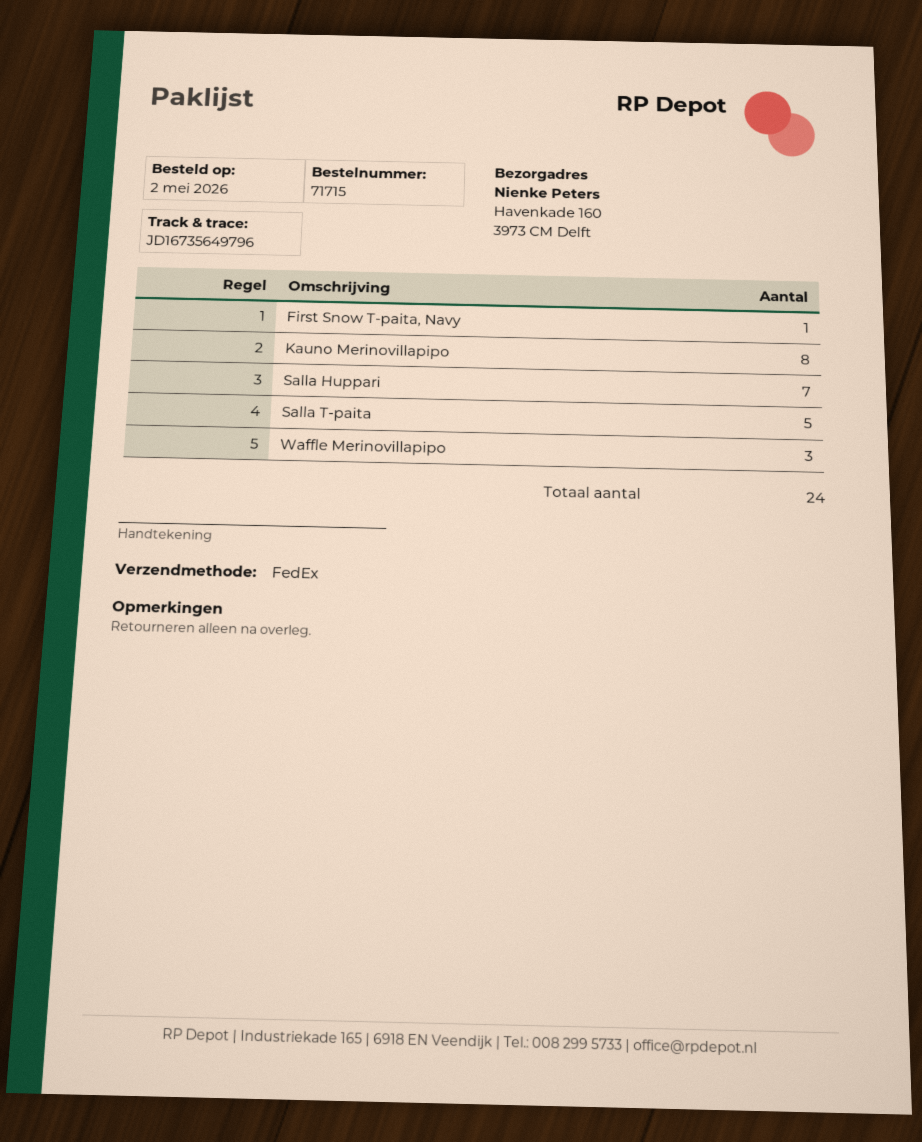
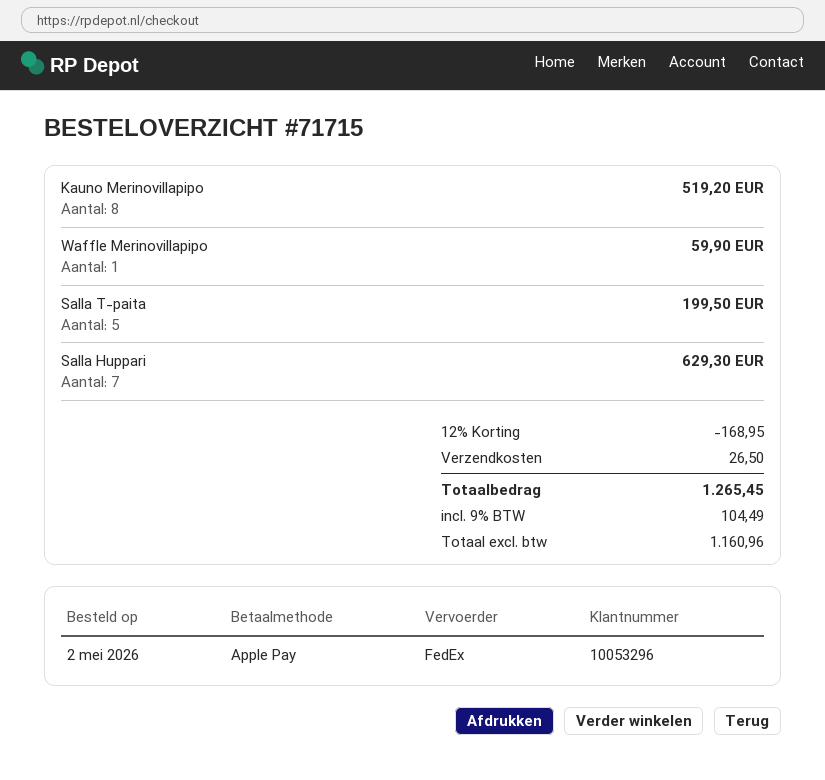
First Snow T-paita, Navy: 1 -> none
Waffle Merinovillapipo: 3 -> 1

